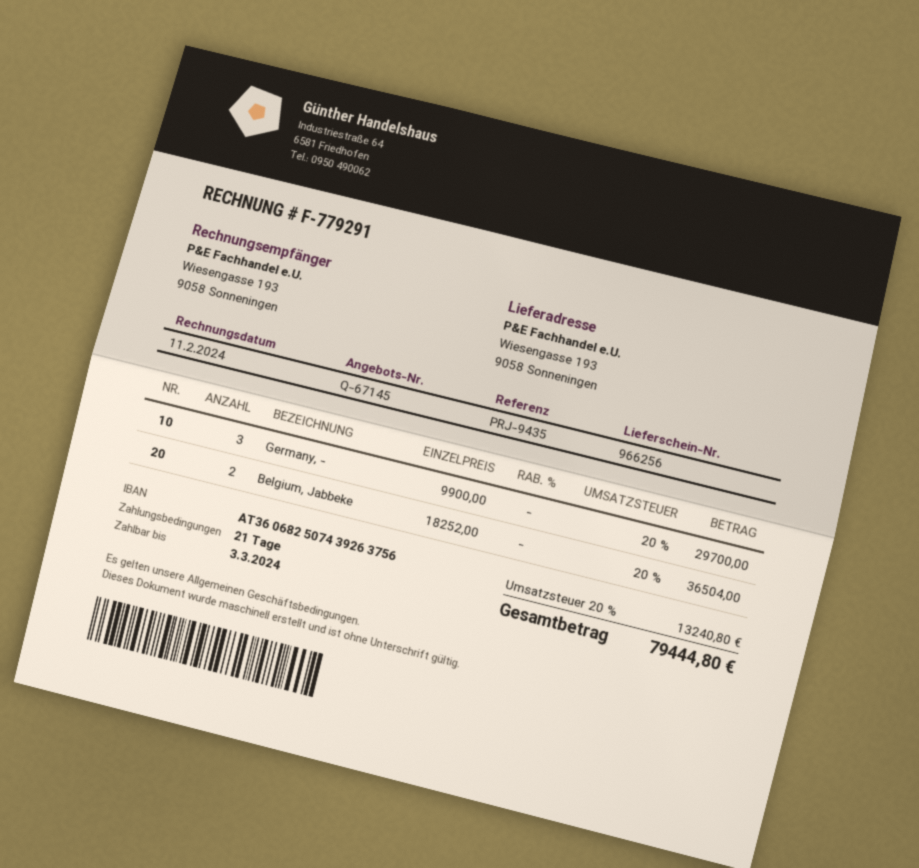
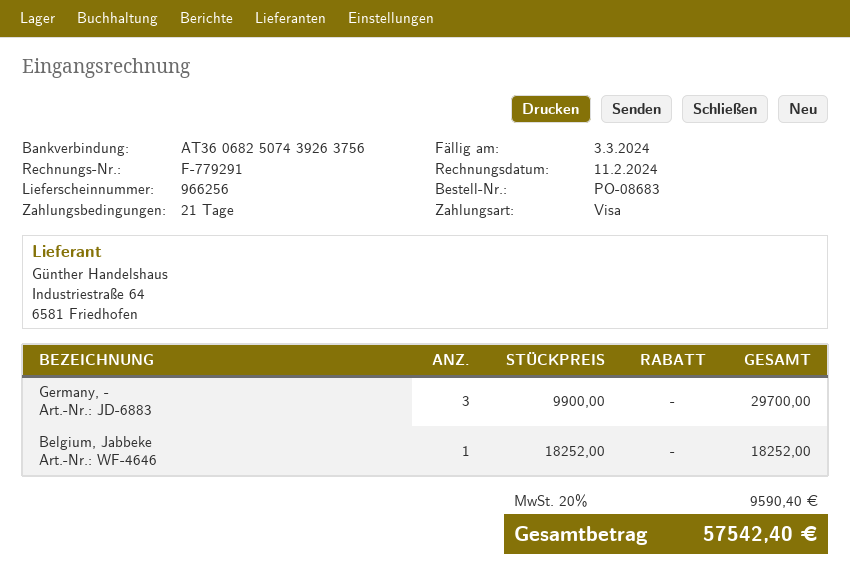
Belgium, Jabbeke: 2 x 18252.00 = 36504.00 -> 1 x 18252.00 = 18252.00
tax: 20% = 13240.80 -> 20% = 9590.40
total: 79444.80 -> 57542.40

